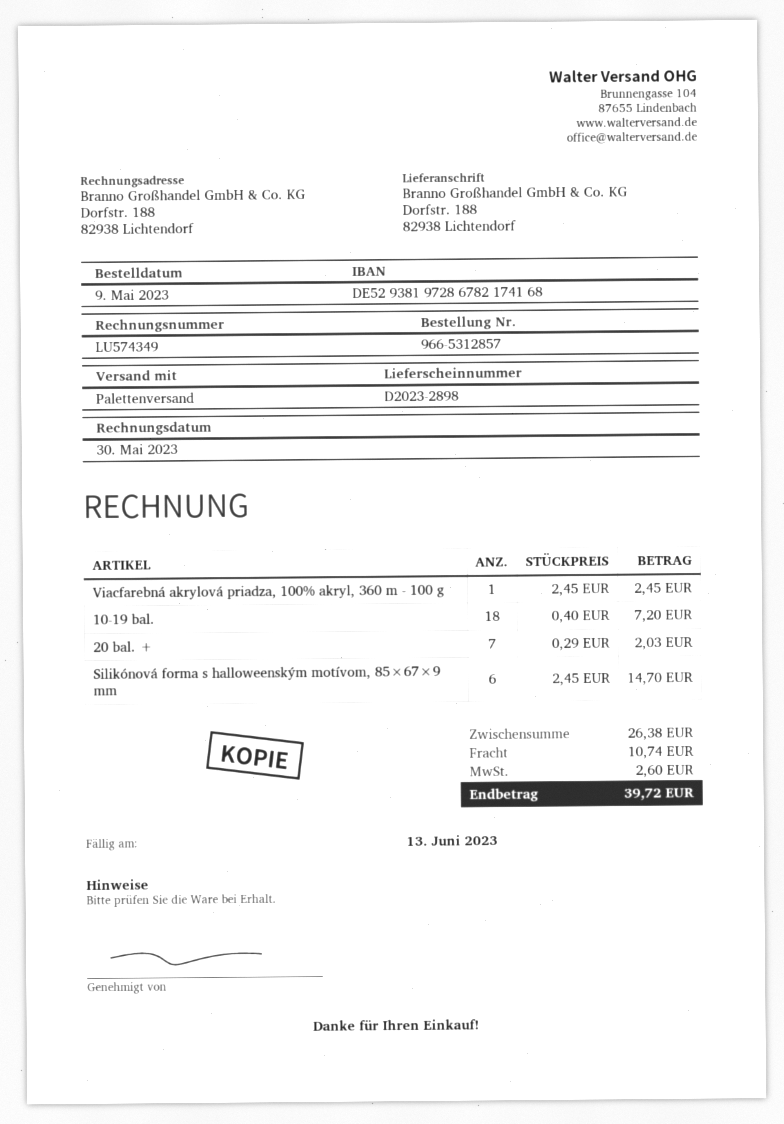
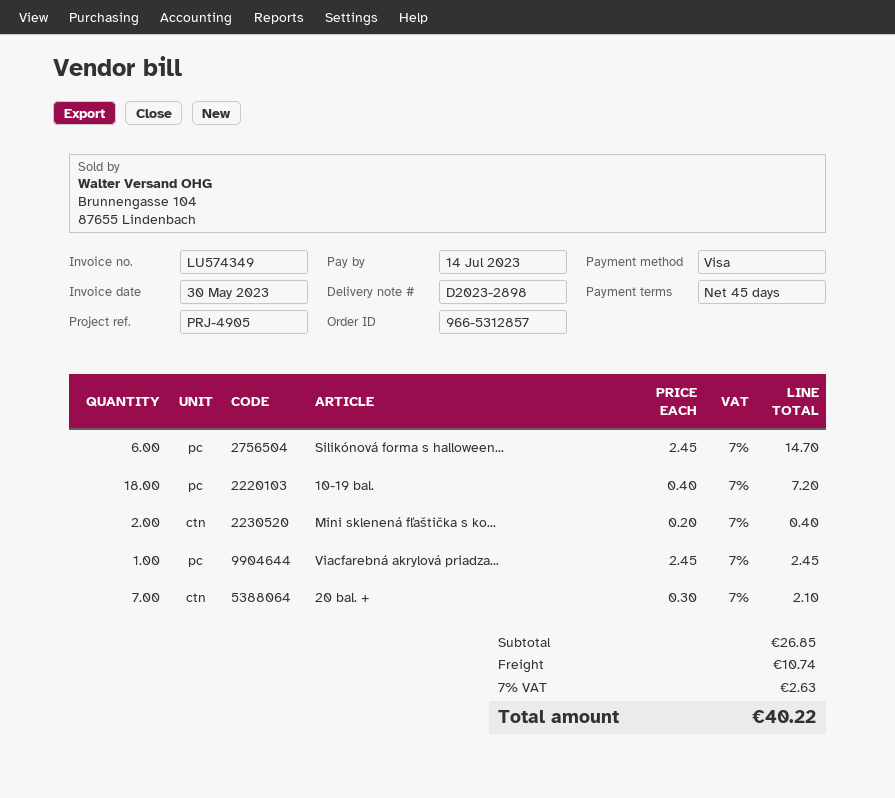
due date: 2023-06-13 -> 2023-07-14
20 bal. +: 7 x 0.29 = 2.03 -> 7 x 0.30 = 2.10
Mini sklenená fľaštička s ko...: none -> 2 x 0.20 = 0.40
subtotal: 26.38 -> 26.85
tax: 2.60 -> 2.63
total: 39.72 -> 40.22

